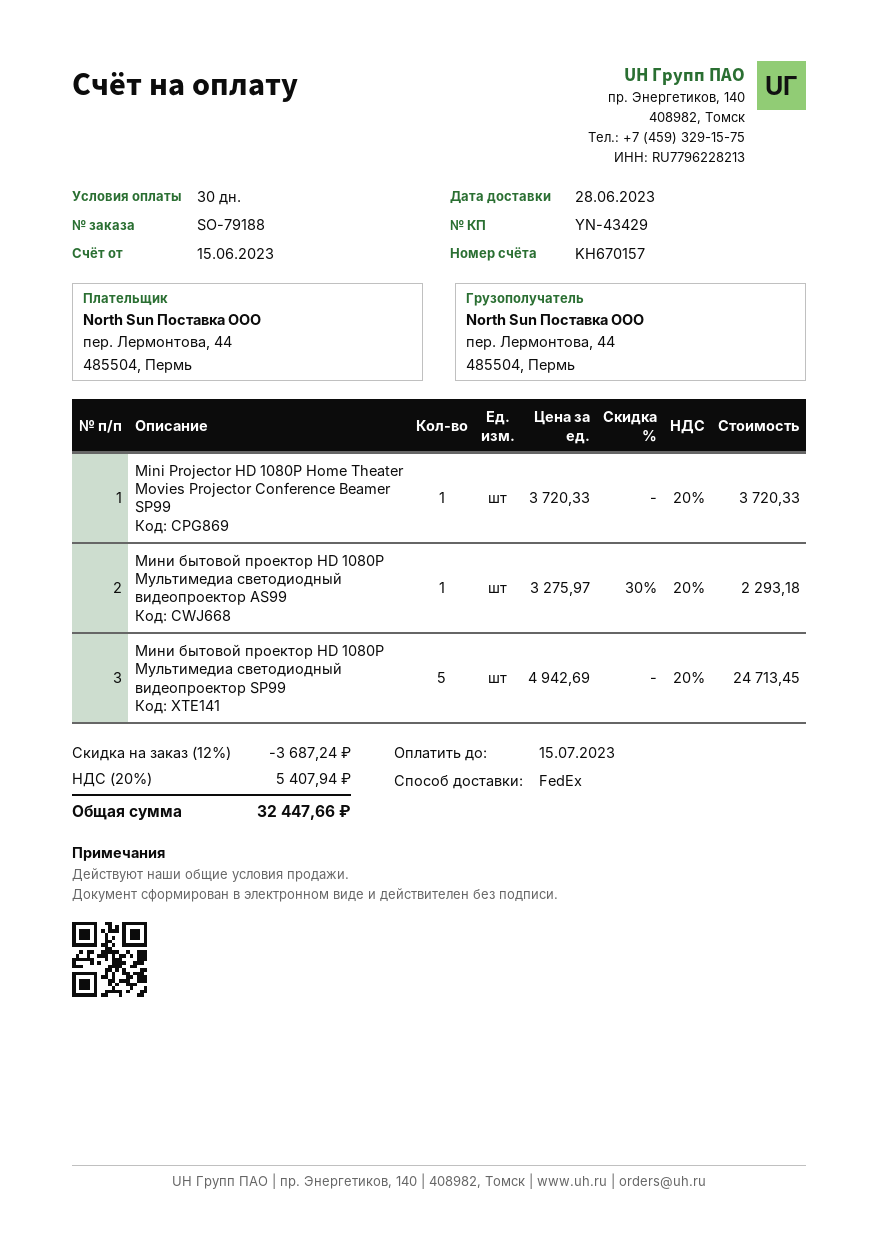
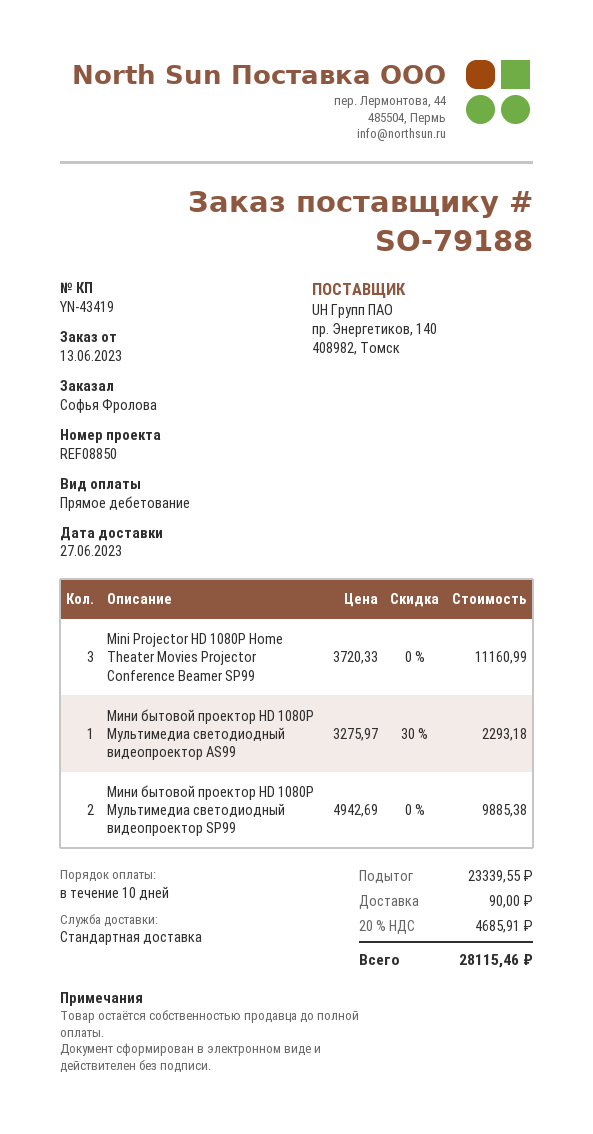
quote number: YN-43429 -> YN-43419
delivery date: 2023-06-28 -> 2023-06-27
payment terms: 30 days -> 10 days
shipping method: FedEx -> standard
Mini Projector HD 1080P Home Theater Movies Projector Conference Beamer SP99: 1 x 3720.33 = 3720.33 -> 3 x 3720.33 = 11160.99
Мини бытовой проектор HD 1080P Мультимедиа светодиодный видеопроектор SP99: 5 x 4942.69 = 24713.45 -> 2 x 4942.69 = 9885.38
discount: 12% = 3687.24 -> none
shipping: none -> 90.00
tax: 20% = 5407.94 -> 20% = 4685.91
total: 32447.66 -> 28115.46

